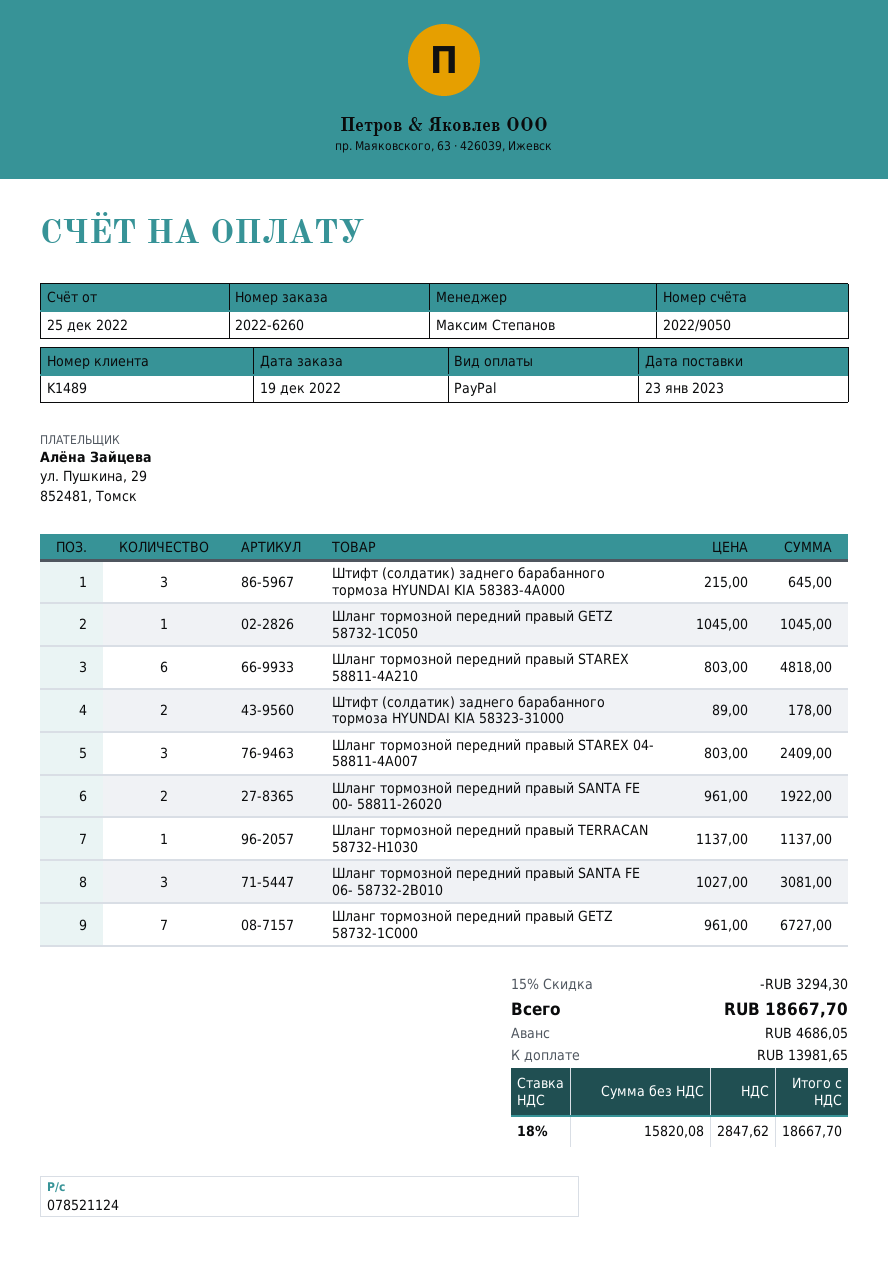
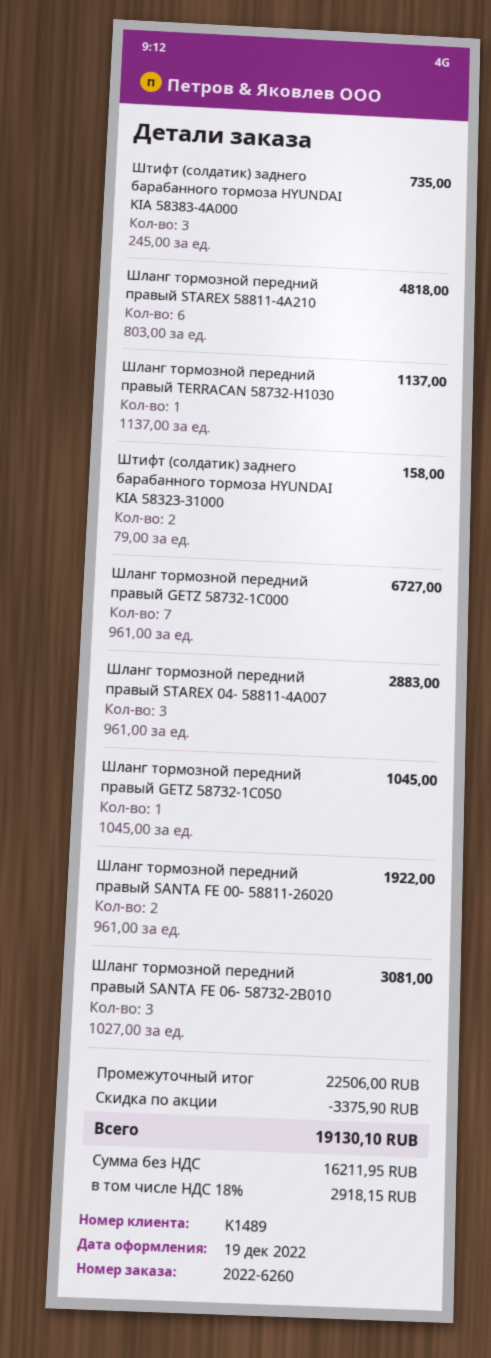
Штифт (солдатик) заднего барабанного тормоза HYUNDAI KIA 58383-4A000: 3 x 215.00 = 645.00 -> 3 x 245.00 = 735.00
Штифт (солдатик) заднего барабанного тормоза HYUNDAI KIA 58323-31000: 2 x 89.00 = 178.00 -> 2 x 79.00 = 158.00
Шланг тормозной передний правый STAREX 04- 58811-4A007: 3 x 803.00 = 2409.00 -> 3 x 961.00 = 2883.00
discount: 3294.30 -> 3375.90
net: 15820.08 -> 16211.95
tax: 18% = 2847.62 -> 18% = 2918.15
total: 18667.70 -> 19130.10

